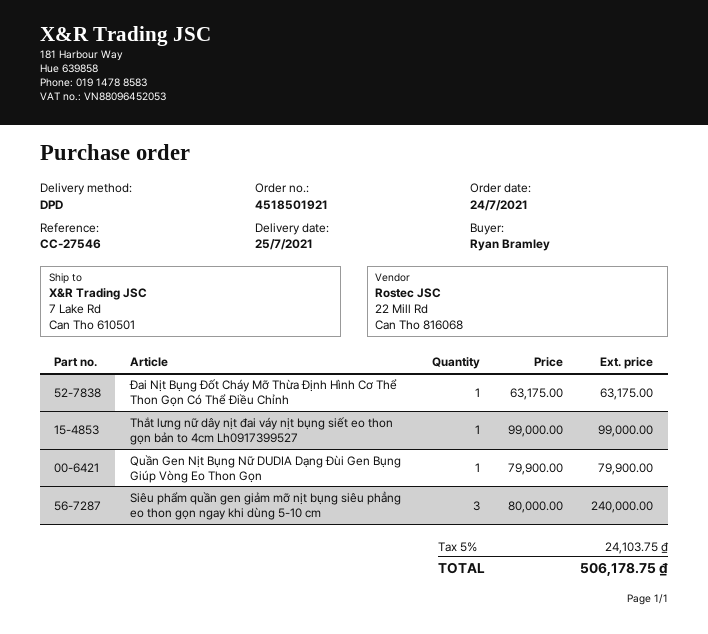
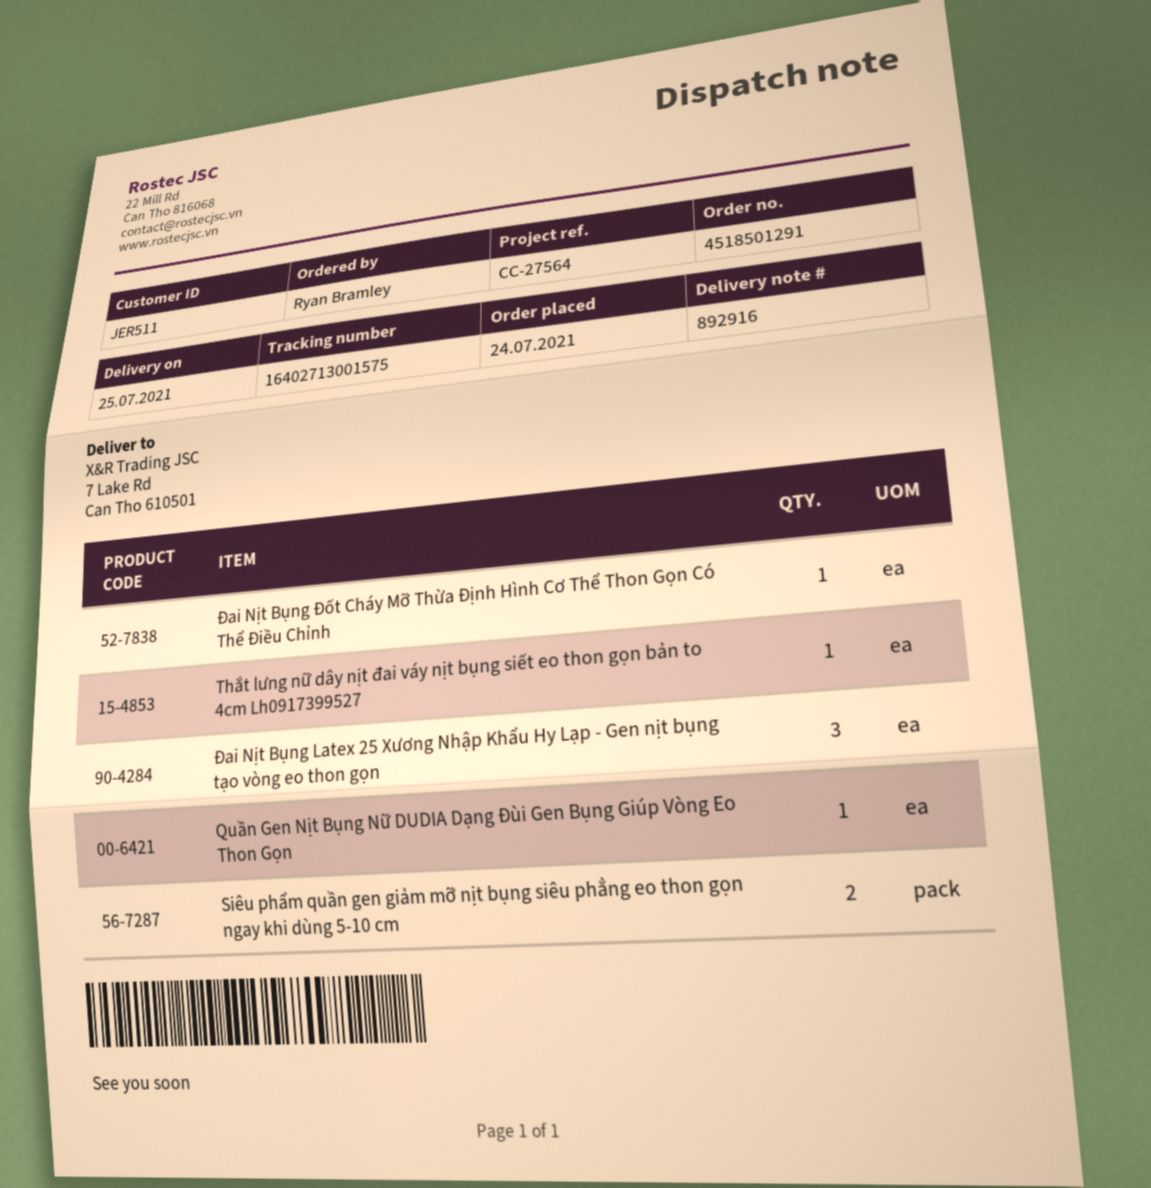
order number: 4518501921 -> 4518501291
reference: CC-27546 -> CC-27564
Siêu phẩm quần gen giảm mỡ nịt bụng siêu phẳng eo thon gọn ngay khi dùng 5-10 cm: 3 -> 2
Đai Nịt Bụng Latex 25 Xương Nhập Khẩu Hy Lạp - Gen nịt bụng tạo vòng eo thon gọn: none -> 3

